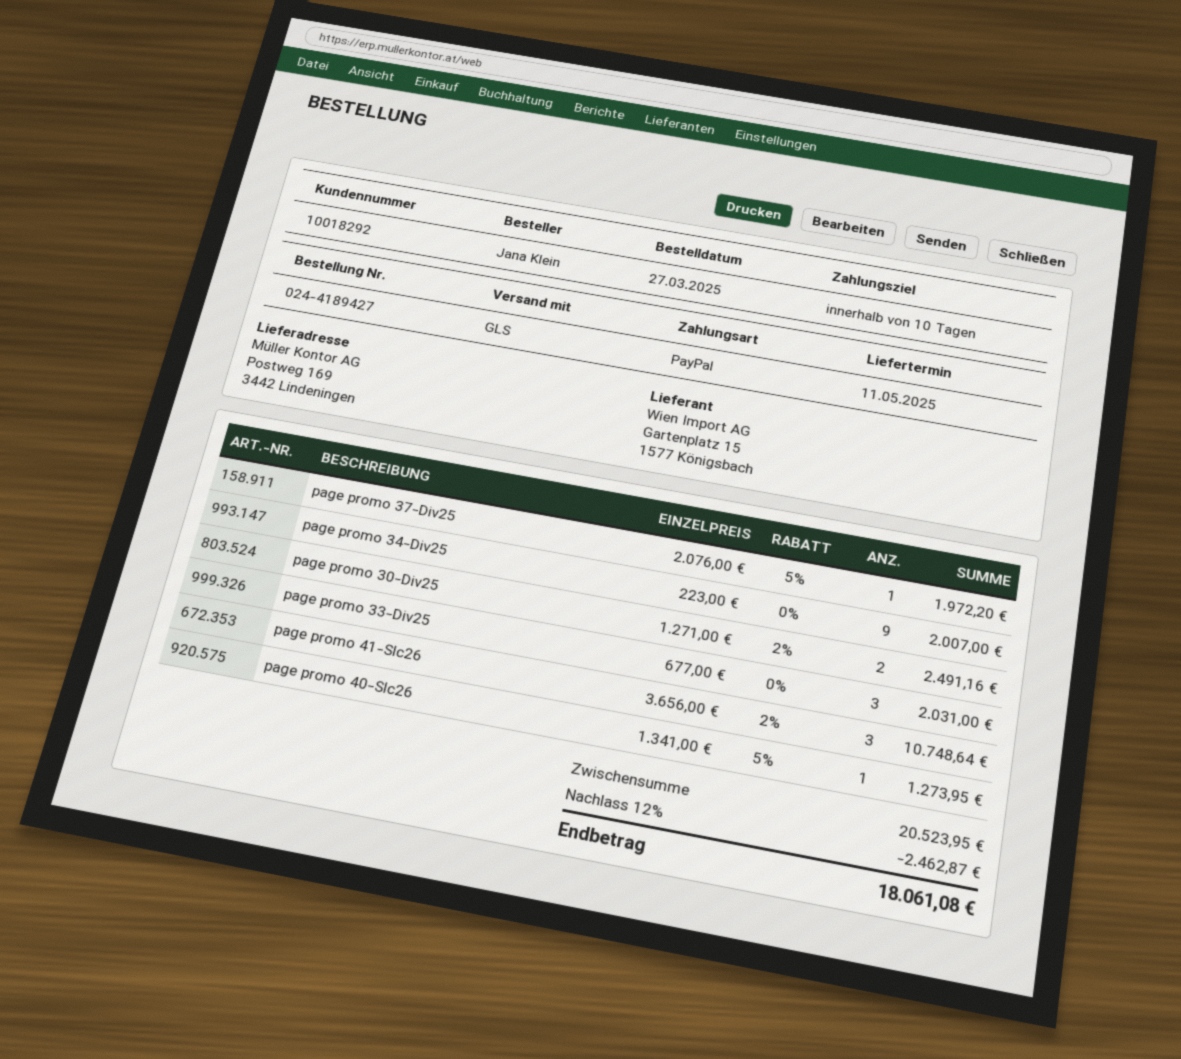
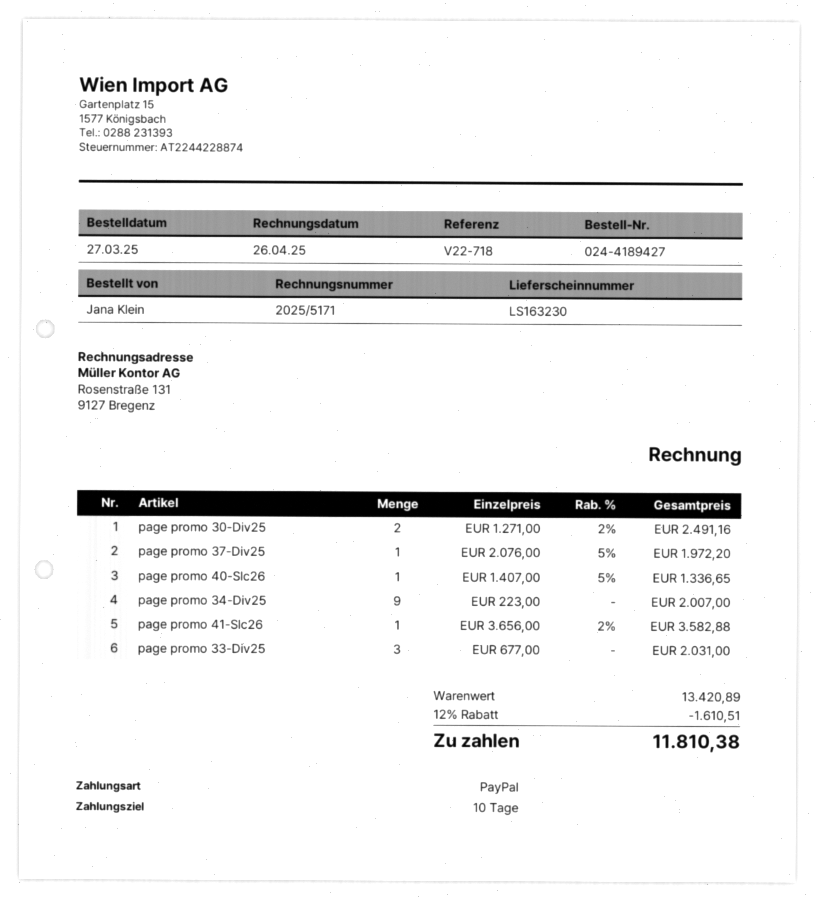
page promo 41-Slc26: 3 x 3656.00 - 2% = 10748.64 -> 1 x 3656.00 - 2% = 3582.88
page promo 40-Slc26: 1 x 1341.00 - 5% = 1273.95 -> 1 x 1407.00 - 5% = 1336.65
subtotal: 20523.95 -> 13420.89
discount: 12% = 2462.87 -> 12% = 1610.51
total: 18061.08 -> 11810.38

